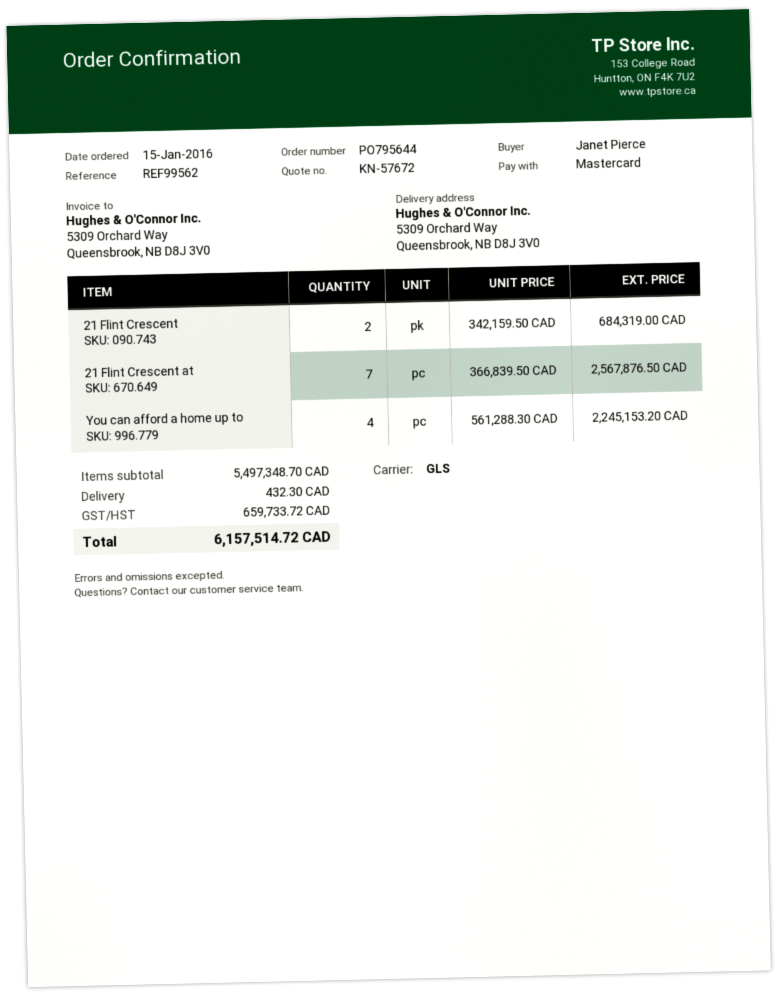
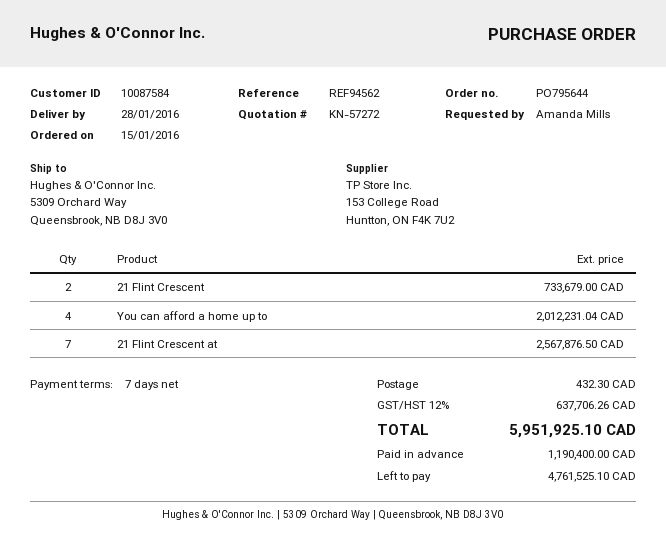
quote number: KN-57672 -> KN-57272
reference: REF99562 -> REF94562
ordered by: Janet Pierce -> Amanda Mills
21 Flint Crescent: 2 for 684319.00 -> 2 for 733679.00
You can afford a home up to: 4 for 2245153.20 -> 4 for 2012231.04
tax: 659733.72 -> 637706.26
total: 6157514.72 -> 5951925.10

